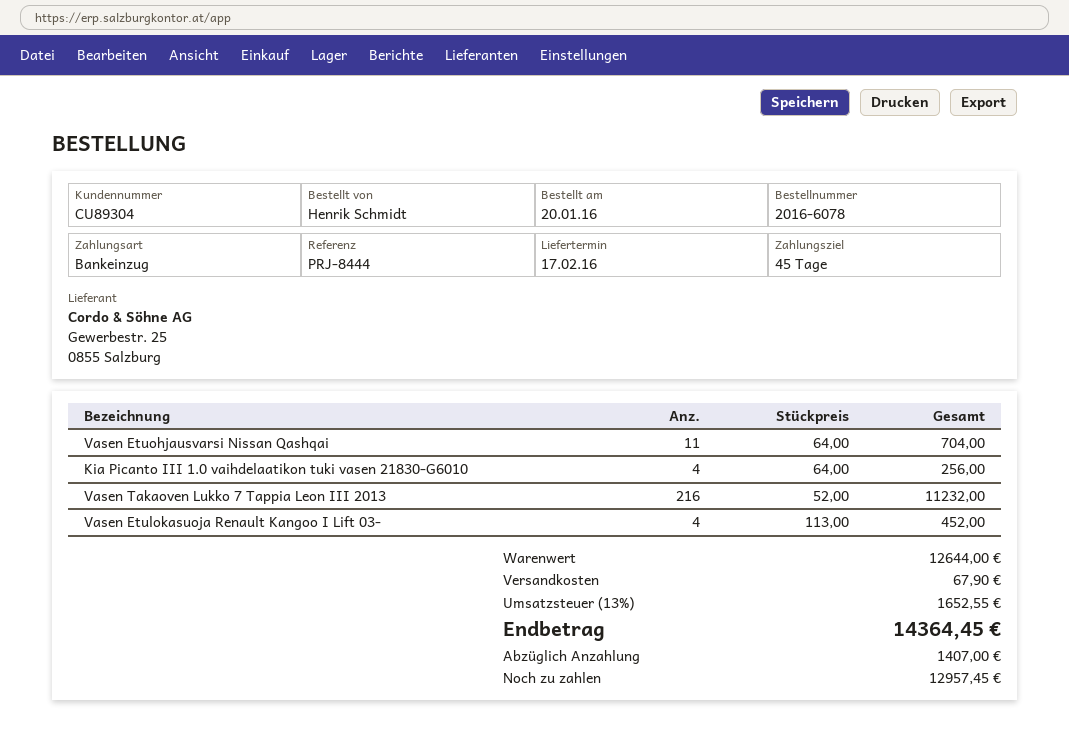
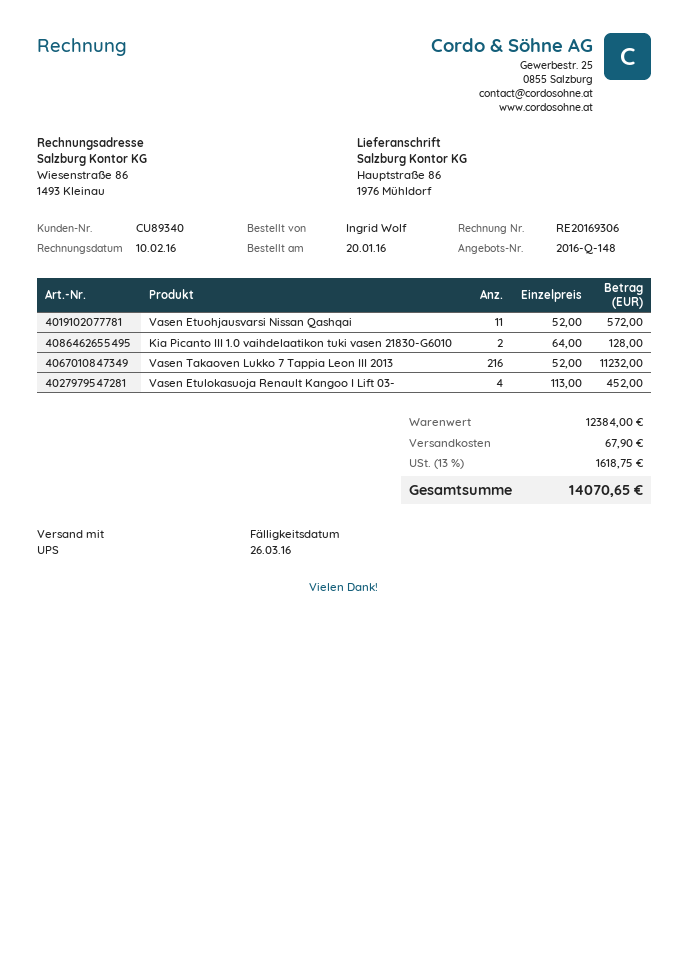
customer number: CU89304 -> CU89340
ordered by: Henrik Schmidt -> Ingrid Wolf
Vasen Etuohjausvarsi Nissan Qashqai: 11 x 64.00 = 704.00 -> 11 x 52.00 = 572.00
Kia Picanto III 1.0 vaihdelaatikon tuki vasen 21830-G6010: 4 x 64.00 = 256.00 -> 2 x 64.00 = 128.00
subtotal: 12644.00 -> 12384.00
tax: 13% = 1652.55 -> 13% = 1618.75
total: 14364.45 -> 14070.65

